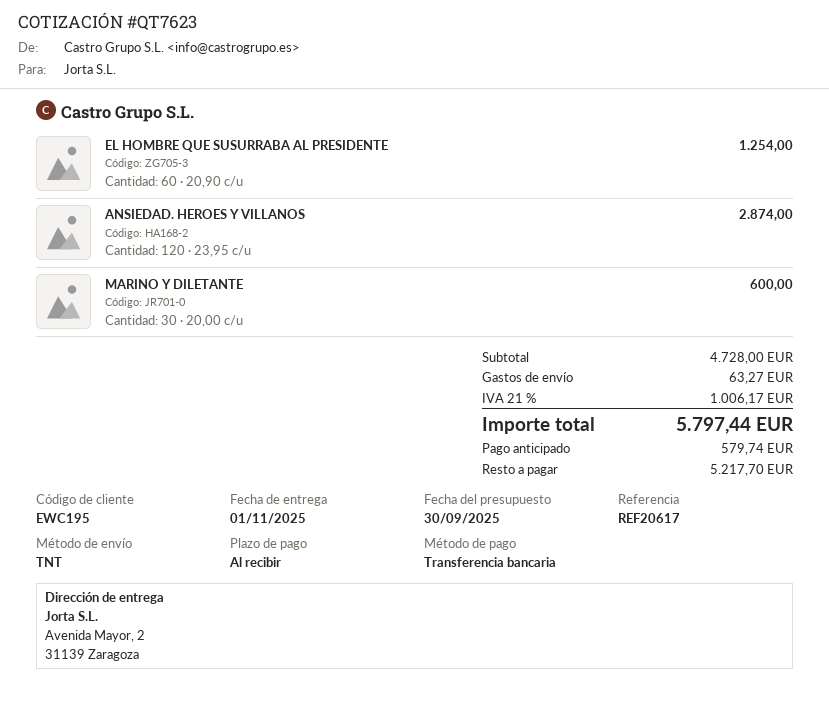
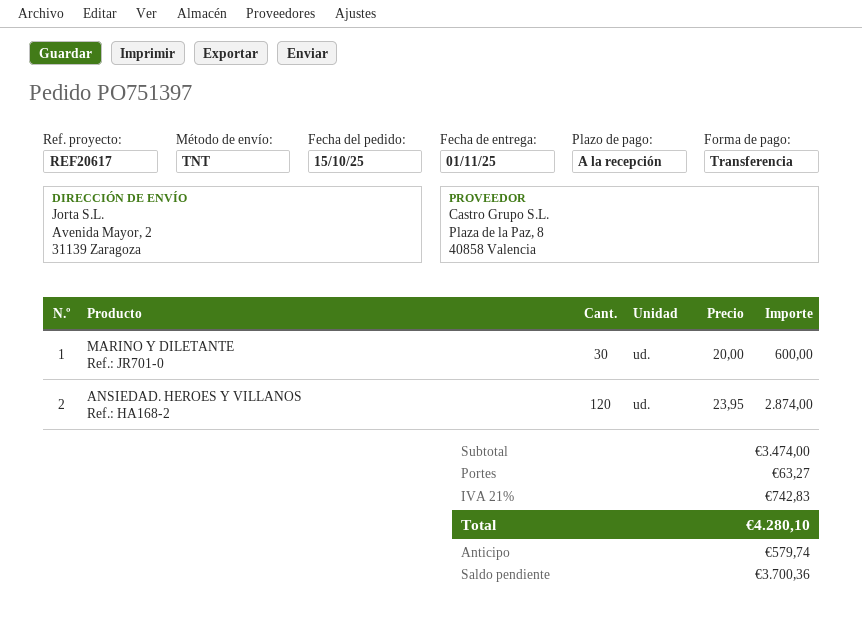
EL HOMBRE QUE SUSURRABA AL PRESIDENTE: 60 x 20.90 = 1254.00 -> none
subtotal: 4728.00 -> 3474.00
tax: 21% = 1006.17 -> 21% = 742.83
total: 5797.44 -> 4280.10
balance: 5217.70 -> 3700.36

